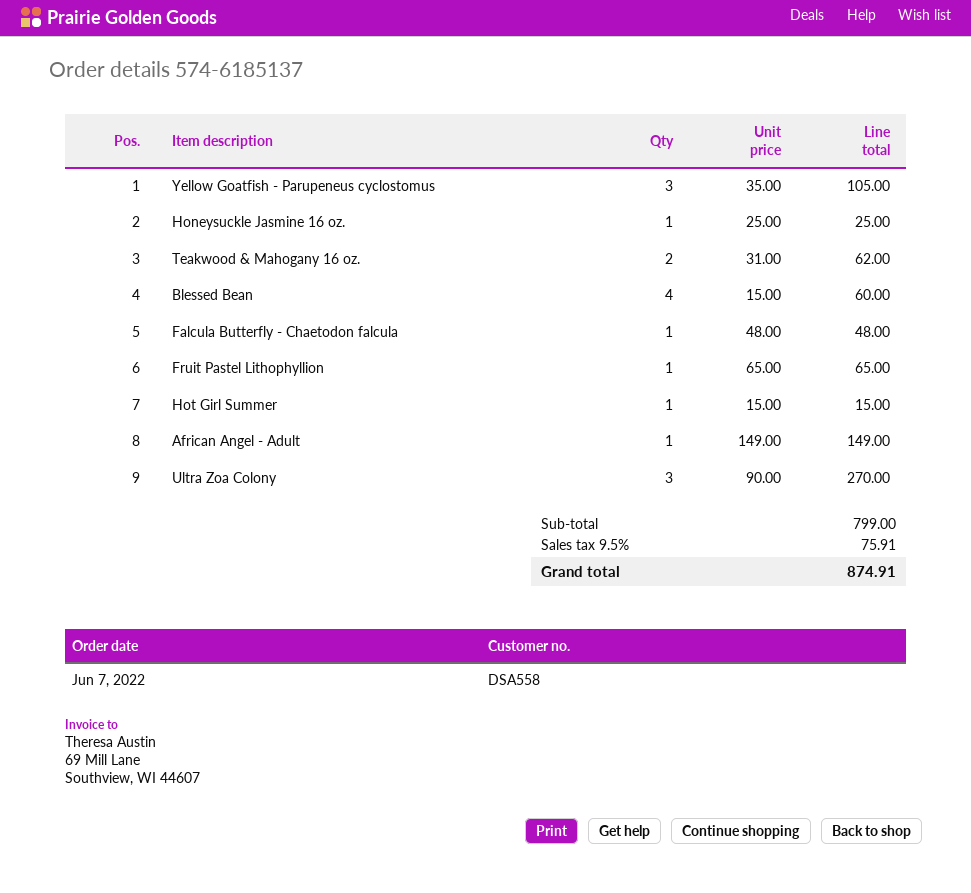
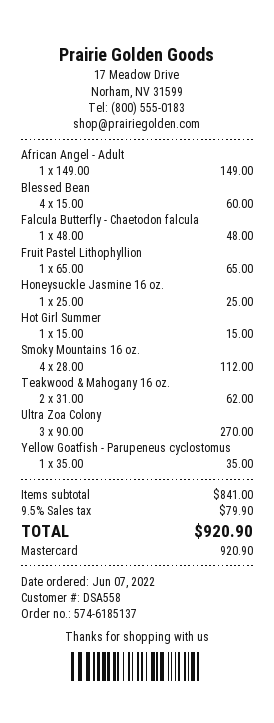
Yellow Goatfish - Parupeneus cyclostomus: 3 x 35.00 = 105.00 -> 1 x 35.00 = 35.00
Smoky Mountains 16 oz.: none -> 4 x 28.00 = 112.00
subtotal: 799.00 -> 841.00
tax: 9.5% = 75.91 -> 9.5% = 79.90
total: 874.91 -> 920.90

